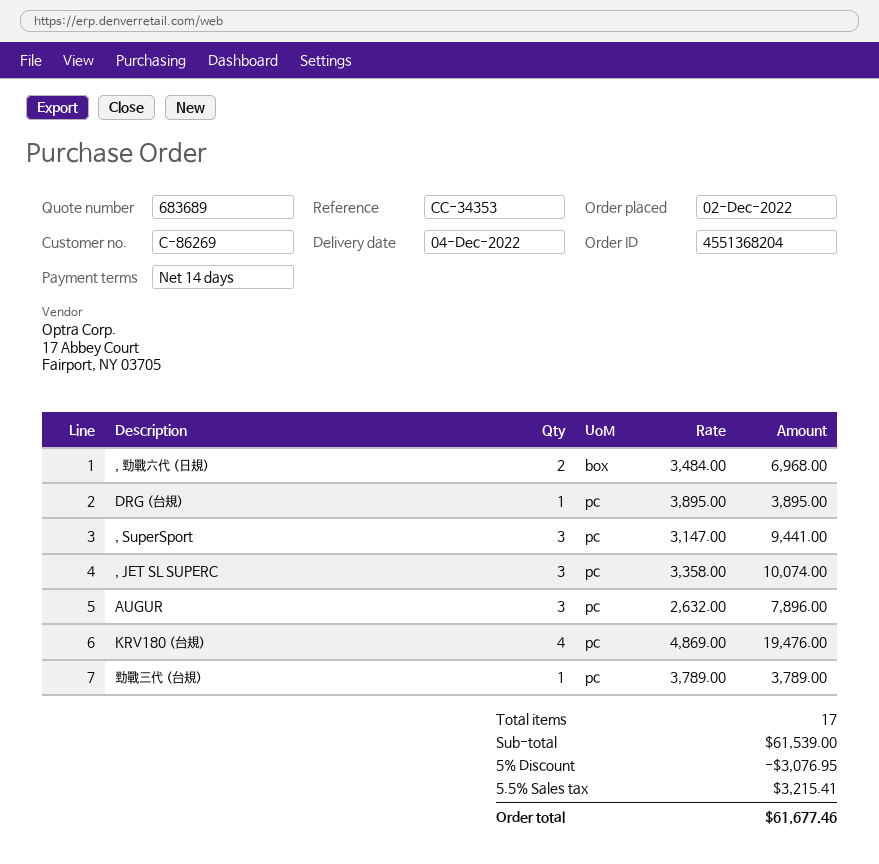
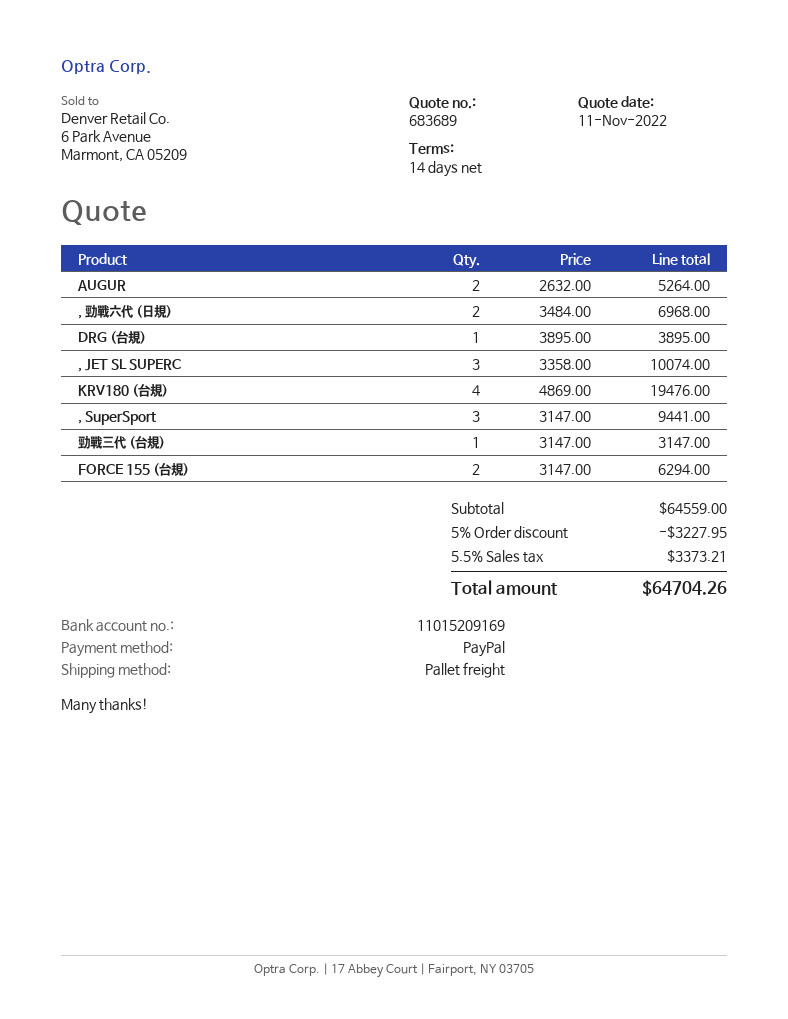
AUGUR: 3 x 2632.00 = 7896.00 -> 2 x 2632.00 = 5264.00
勁戰三代 (台規): 1 x 3789.00 = 3789.00 -> 1 x 3147.00 = 3147.00
FORCE 155 (台規): none -> 2 x 3147.00 = 6294.00
subtotal: 61539.00 -> 64559.00
discount: 5% = 3076.95 -> 5% = 3227.95
tax: 5.5% = 3215.41 -> 5.5% = 3373.21
total: 61677.46 -> 64704.26

